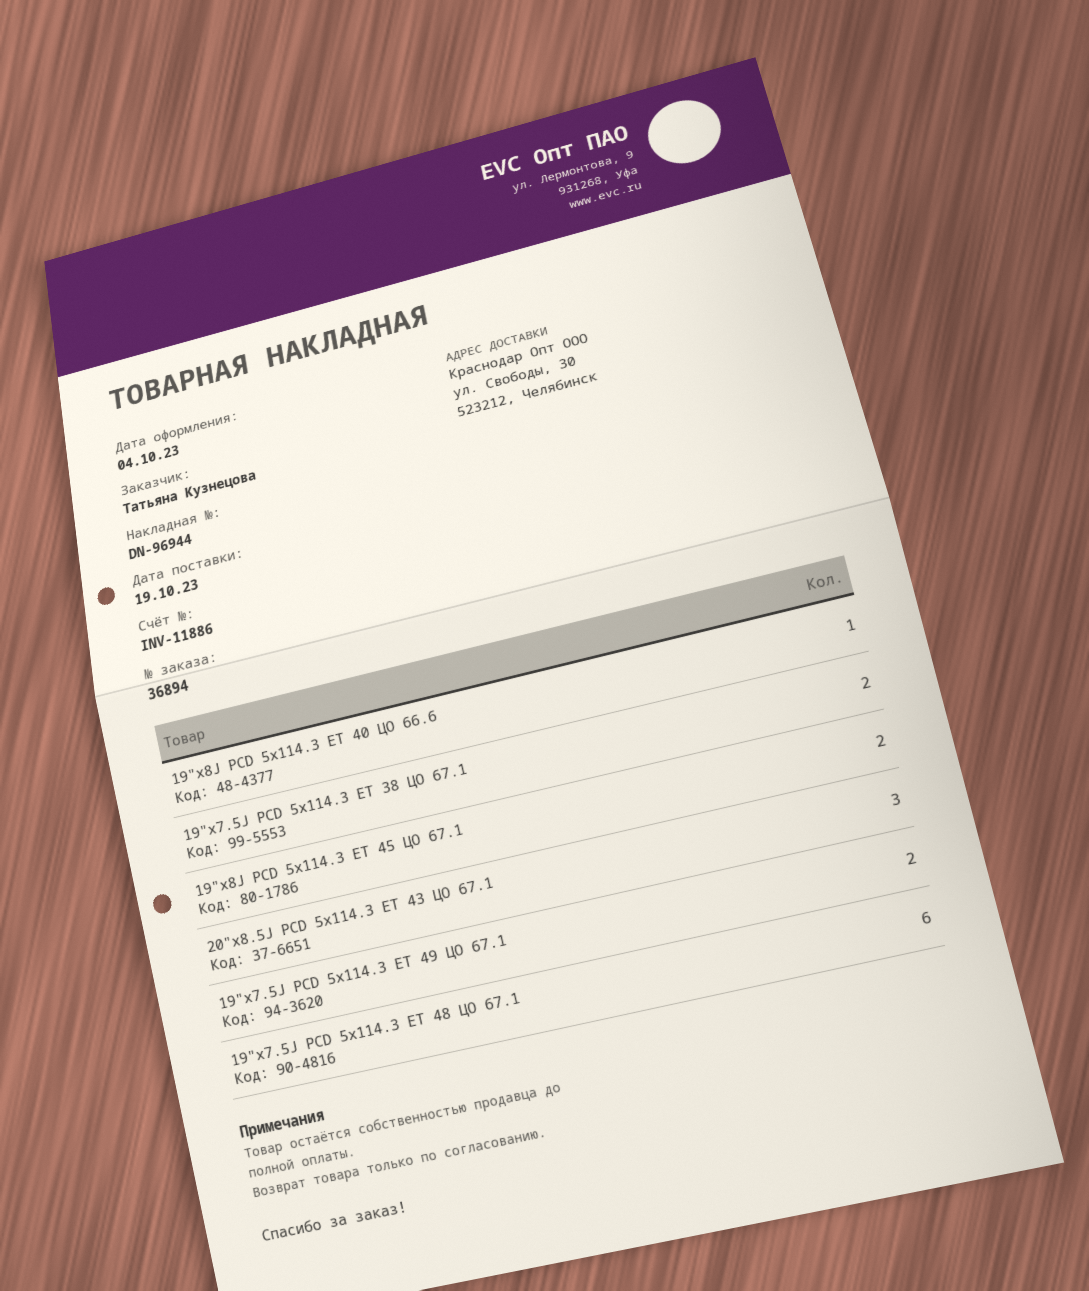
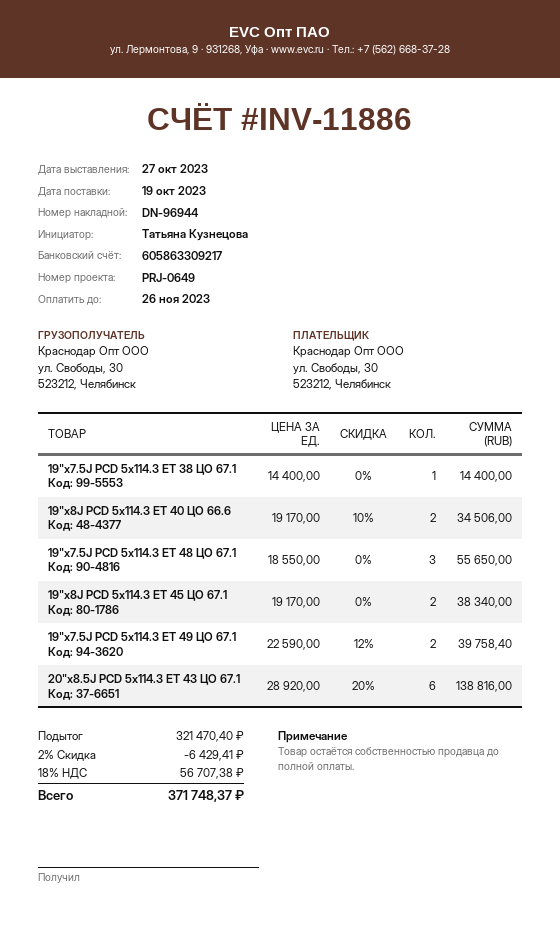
19"x8J PCD 5x114.3 ЕТ 40 ЦО 66.6: 1 -> 2
19"x7.5J PCD 5x114.3 ЕТ 38 ЦО 67.1: 2 -> 1
20"x8.5J PCD 5x114.3 ЕТ 43 ЦО 67.1: 3 -> 6
19"x7.5J PCD 5x114.3 ЕТ 48 ЦО 67.1: 6 -> 3

